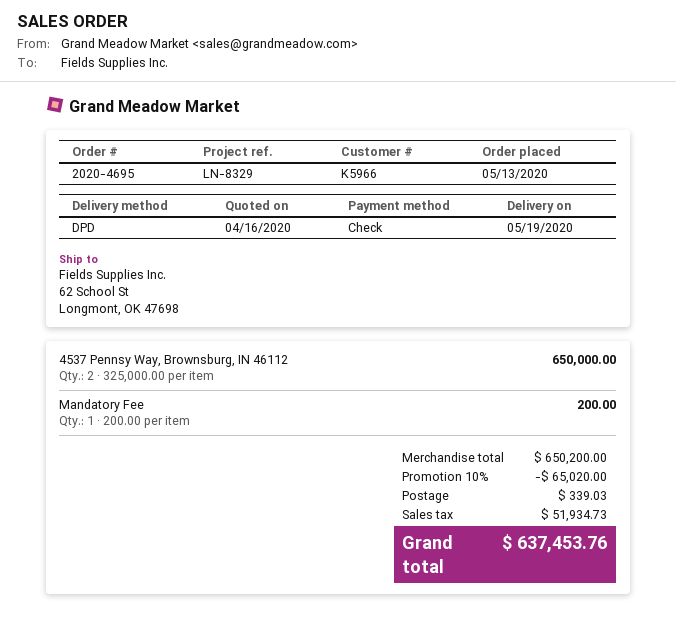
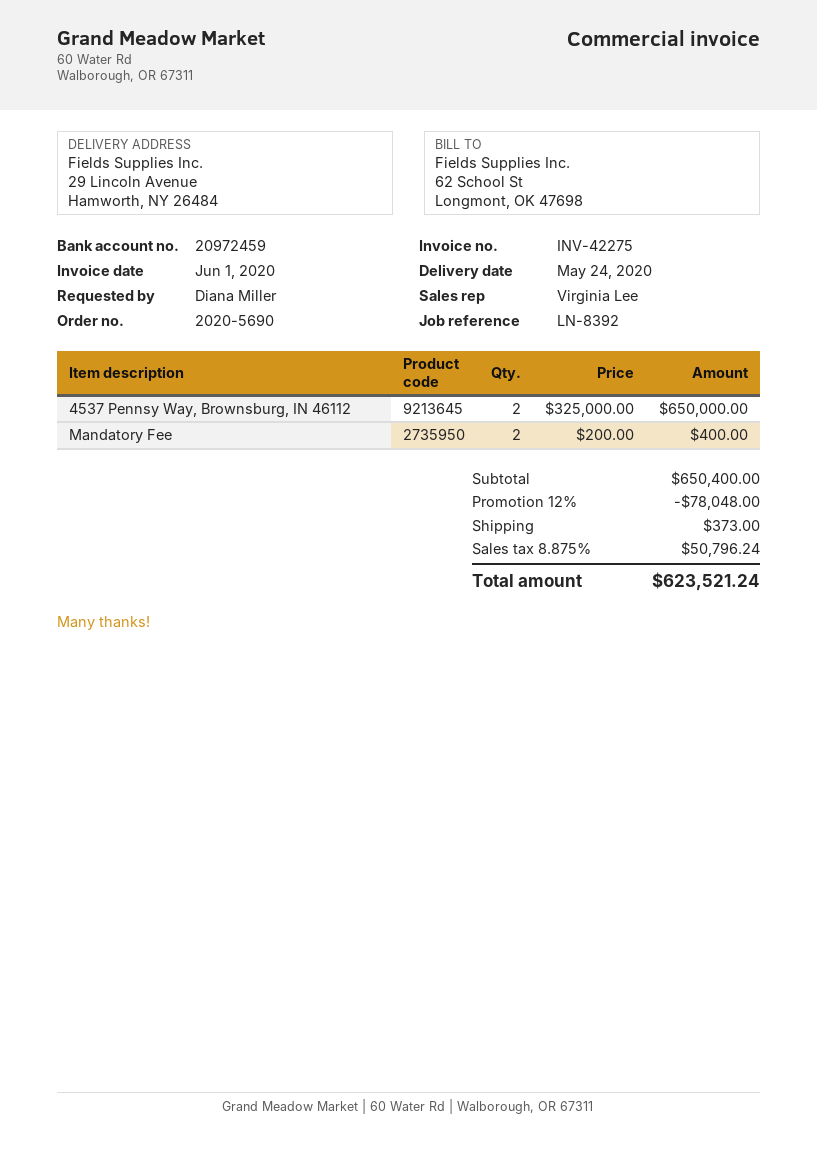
order number: 2020-4695 -> 2020-5690
delivery date: 2020-05-19 -> 2020-05-24
reference: LN-8329 -> LN-8392
ship to: 62 School St, Longmont, OK 47698 -> 29 Lincoln Avenue, Hamworth, NY 26484
Mandatory Fee: 1 x 200.00 = 200.00 -> 2 x 200.00 = 400.00
subtotal: 650200.00 -> 650400.00
discount: 10% = 65020.00 -> 12% = 78048.00
shipping: 339.03 -> 373.00
tax: 51934.73 -> 50796.24
total: 637453.76 -> 623521.24

